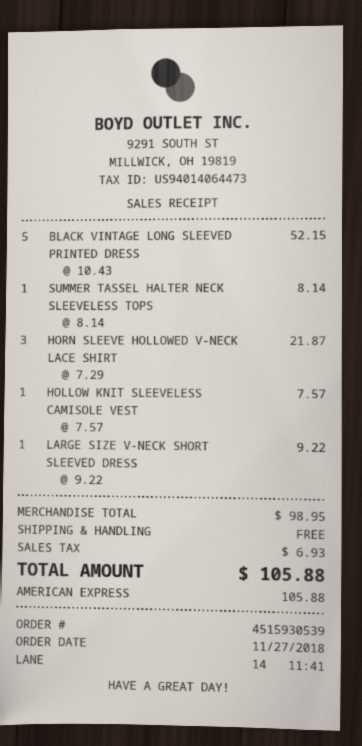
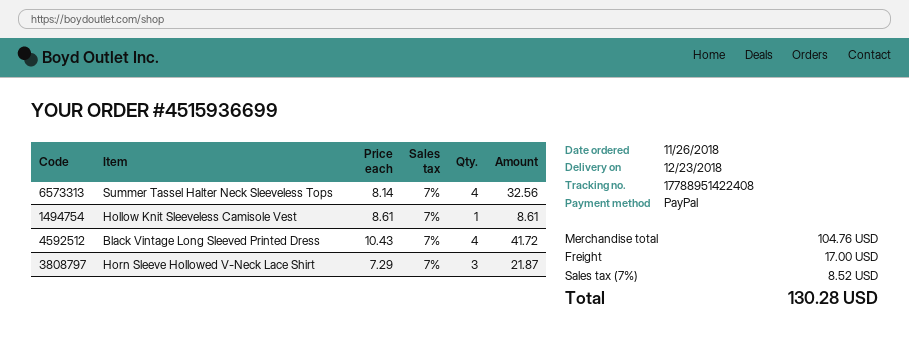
order number: 4515930539 -> 4515936699
order date: 2018-11-27 -> 2018-11-26
payment method: American Express -> PayPal
BLACK VINTAGE LONG SLEEVED PRINTED DRESS: 5 x 10.43 = 52.15 -> 4 x 10.43 = 41.72
SUMMER TASSEL HALTER NECK SLEEVELESS TOPS: 1 x 8.14 = 8.14 -> 4 x 8.14 = 32.56
HOLLOW KNIT SLEEVELESS CAMISOLE VEST: 1 x 7.57 = 7.57 -> 1 x 8.61 = 8.61
LARGE SIZE V-NECK SHORT SLEEVED DRESS: 1 x 9.22 = 9.22 -> none
subtotal: 98.95 -> 104.76
shipping: 0.00 -> 17.00
tax: 6.93 -> 8.52
total: 105.88 -> 130.28

